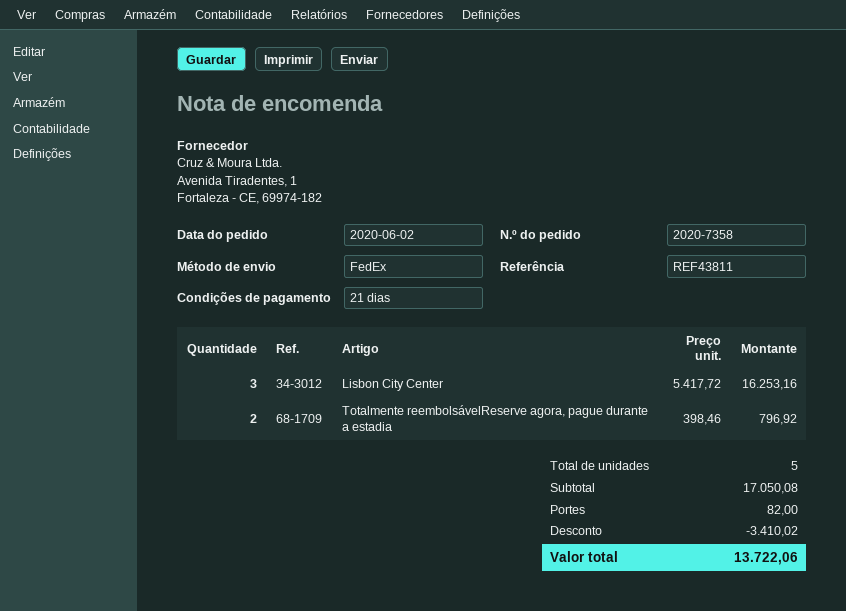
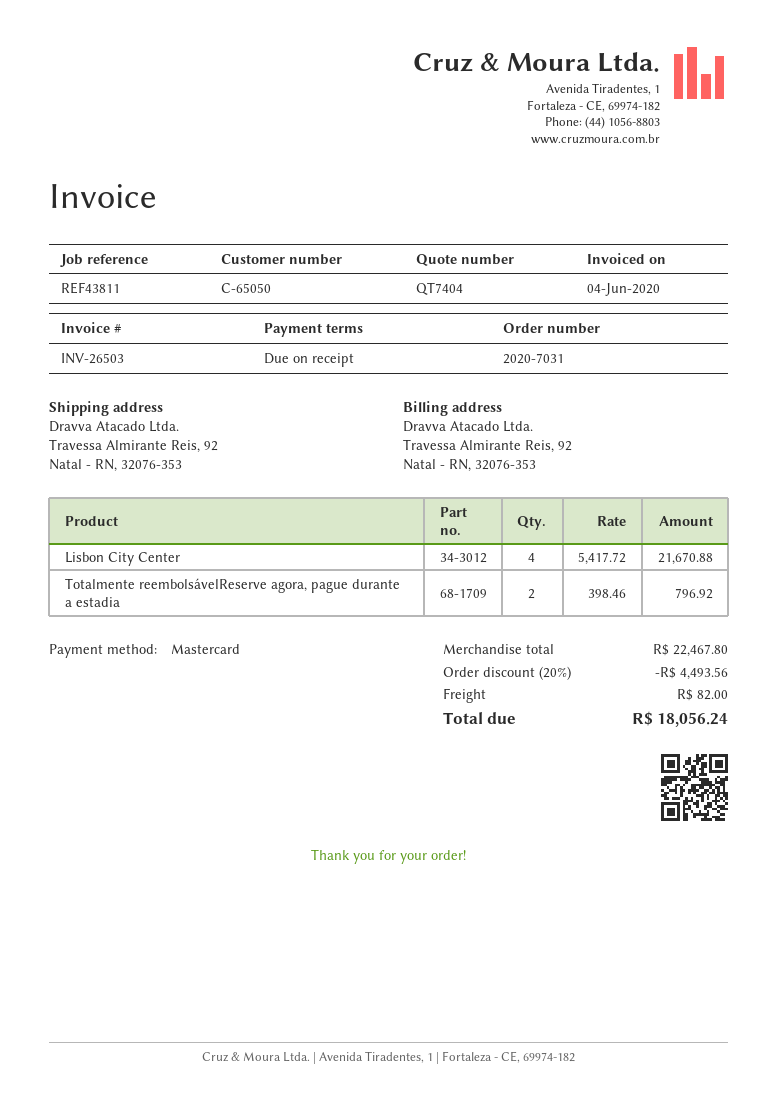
order number: 2020-7358 -> 2020-7031
payment terms: 21 days -> on receipt
Lisbon City Center: 3 x 5417.72 = 16253.16 -> 4 x 5417.72 = 21670.88
subtotal: 17050.08 -> 22467.80
discount: 3410.02 -> 4493.56
total: 13722.06 -> 18056.24

